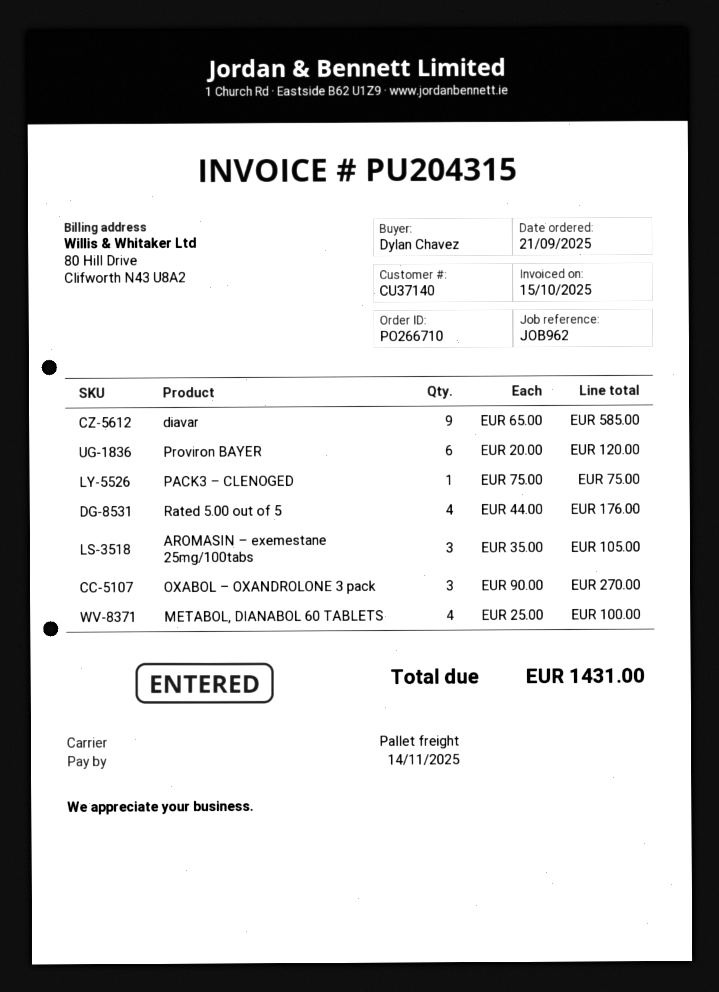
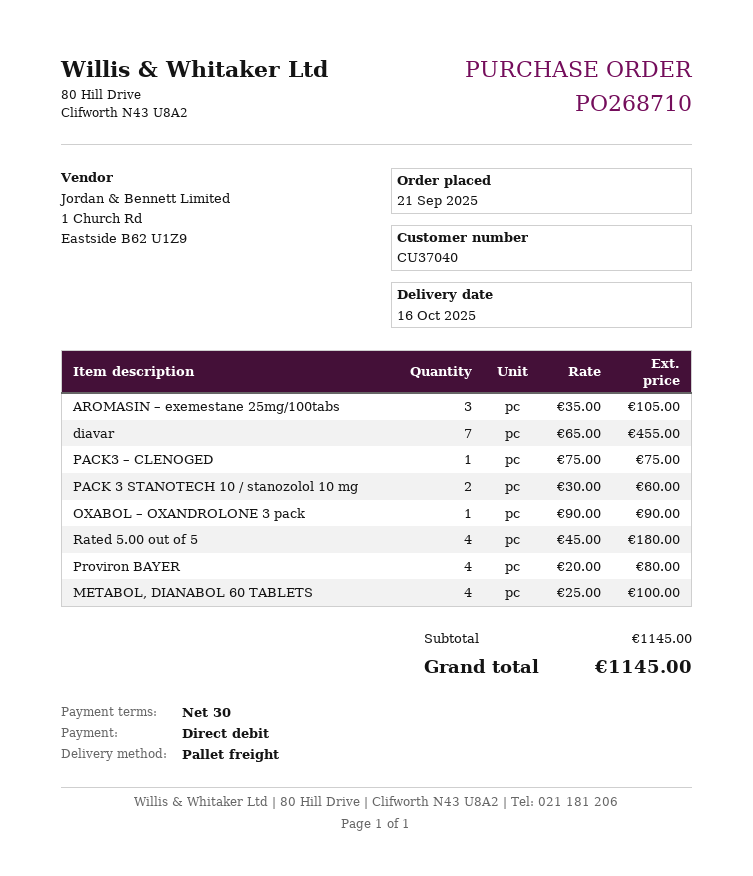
order number: PO266710 -> PO268710
customer number: CU37140 -> CU37040
diavar: 9 x 65.00 = 585.00 -> 7 x 65.00 = 455.00
Proviron BAYER: 6 x 20.00 = 120.00 -> 4 x 20.00 = 80.00
Rated 5.00 out of 5: 4 x 44.00 = 176.00 -> 4 x 45.00 = 180.00
OXABOL – OXANDROLONE 3 pack: 3 x 90.00 = 270.00 -> 1 x 90.00 = 90.00
PACK 3 STANOTECH 10 / stanozolol 10 mg: none -> 2 x 30.00 = 60.00
total: 1431.00 -> 1145.00

